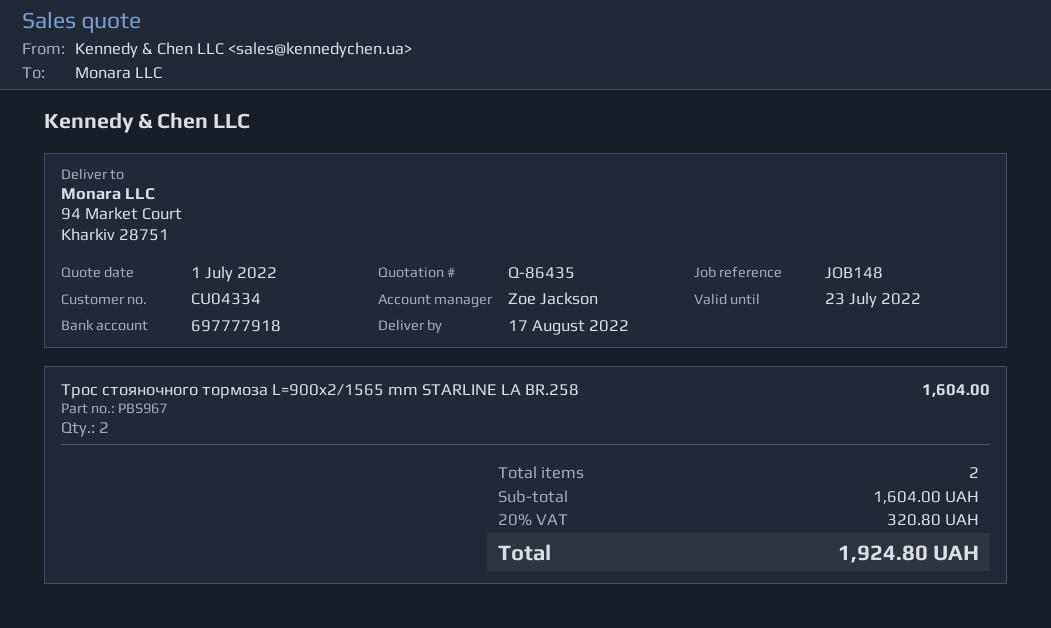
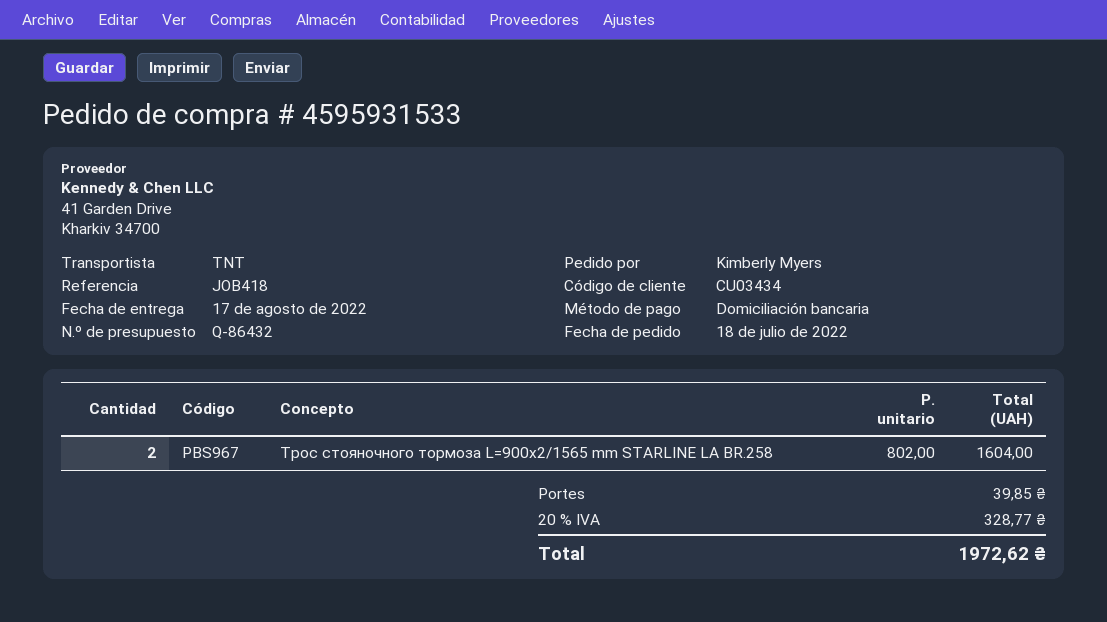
quote number: Q-86435 -> Q-86432
customer number: CU04334 -> CU03434
reference: JOB148 -> JOB418
shipping: none -> 39.85
tax: 20% = 320.80 -> 20% = 328.77
total: 1924.80 -> 1972.62

